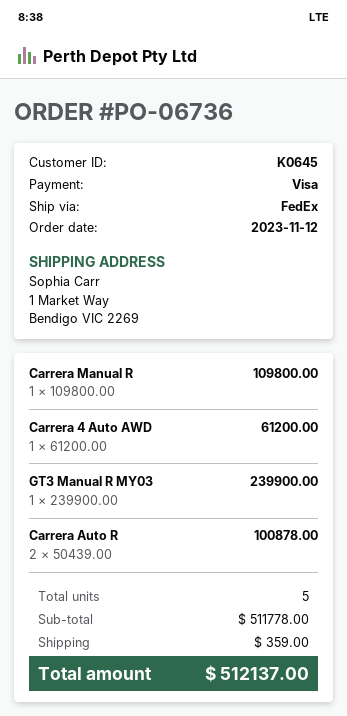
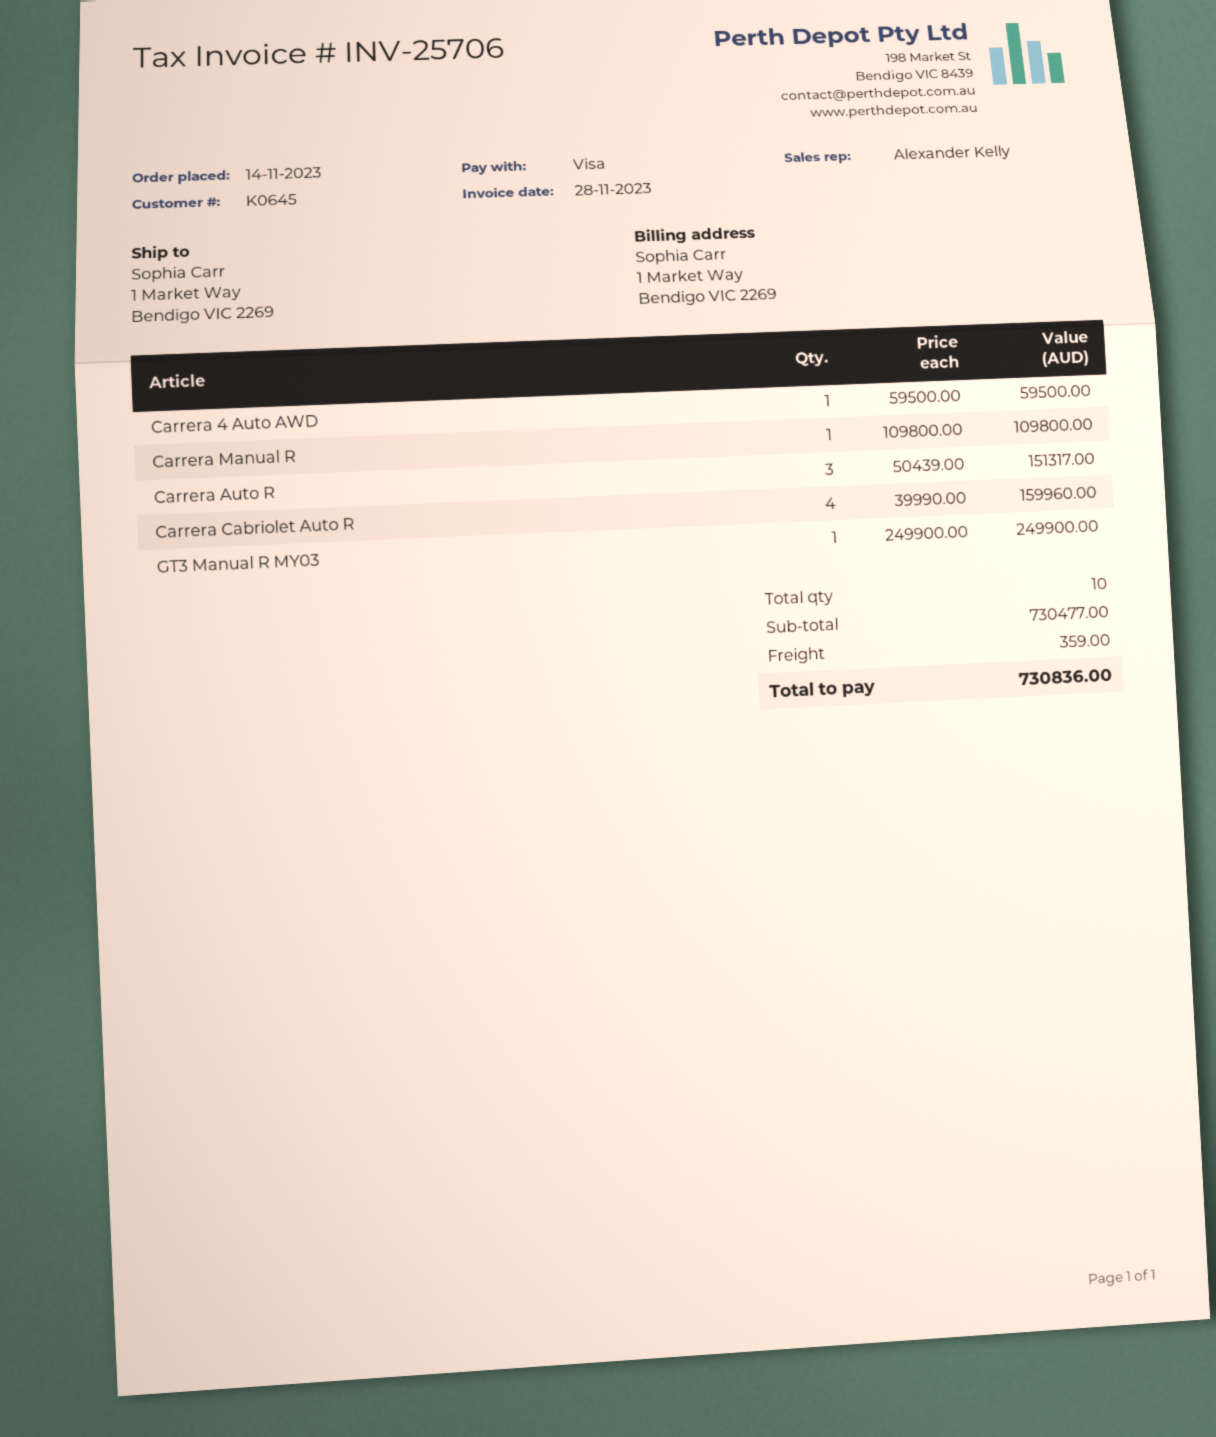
order date: 2023-11-12 -> 2023-11-14
Carrera 4 Auto AWD: 1 x 61200.00 = 61200.00 -> 1 x 59500.00 = 59500.00
GT3 Manual R MY03: 1 x 239900.00 = 239900.00 -> 1 x 249900.00 = 249900.00
Carrera Auto R: 2 x 50439.00 = 100878.00 -> 3 x 50439.00 = 151317.00
Carrera Cabriolet Auto R: none -> 4 x 39990.00 = 159960.00
total quantity: 5 -> 10
subtotal: 511778.00 -> 730477.00
total: 512137.00 -> 730836.00

